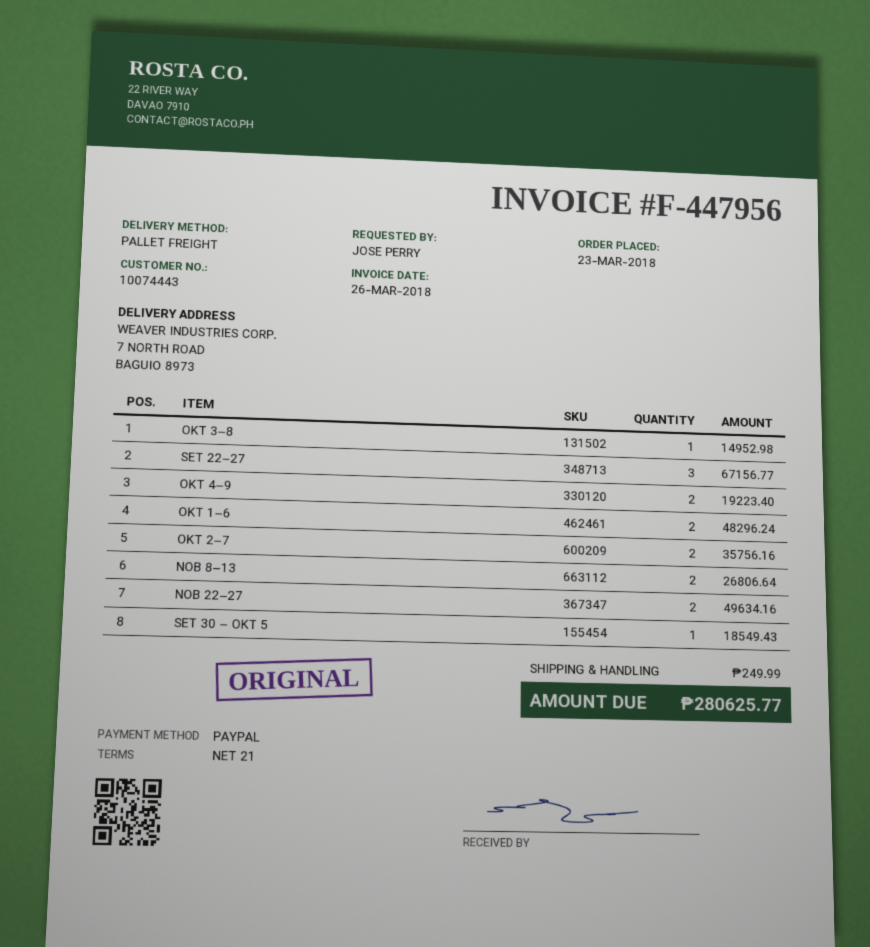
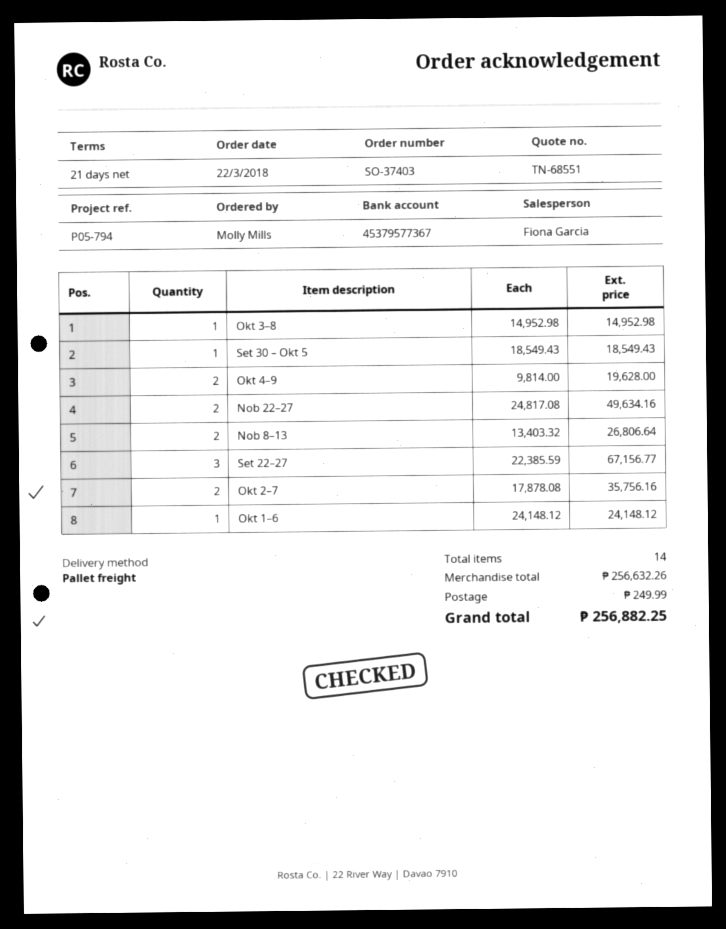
order date: 2018-03-23 -> 2018-03-22
ordered by: JOSE PERRY -> Molly Mills
OKT 4–9: 2 for 19223.40 -> 2 for 19628.00
OKT 1–6: 2 for 48296.24 -> 1 for 24148.12
total: 280625.77 -> 256882.25

